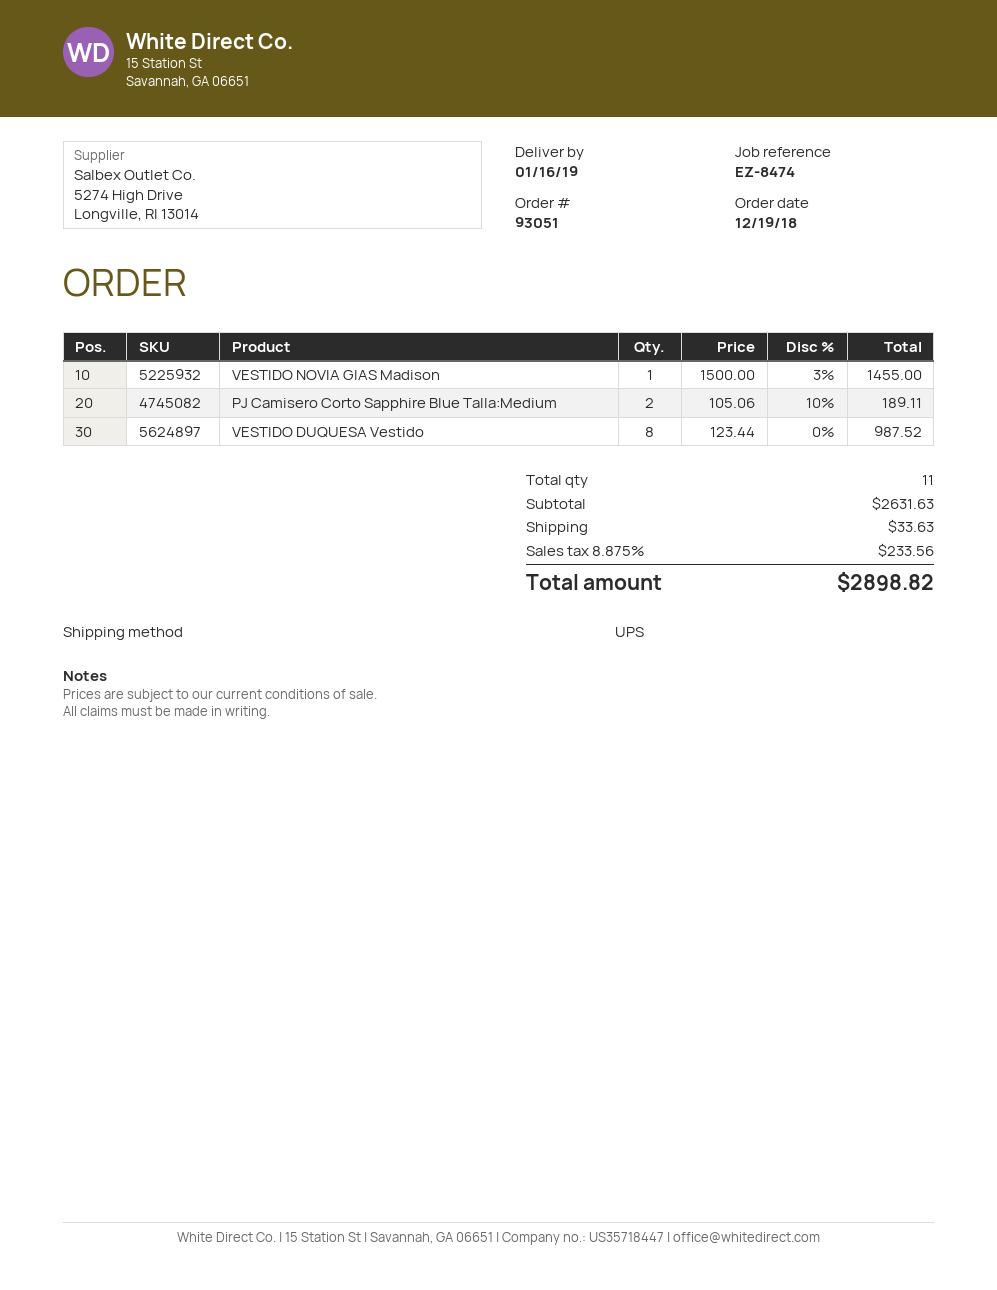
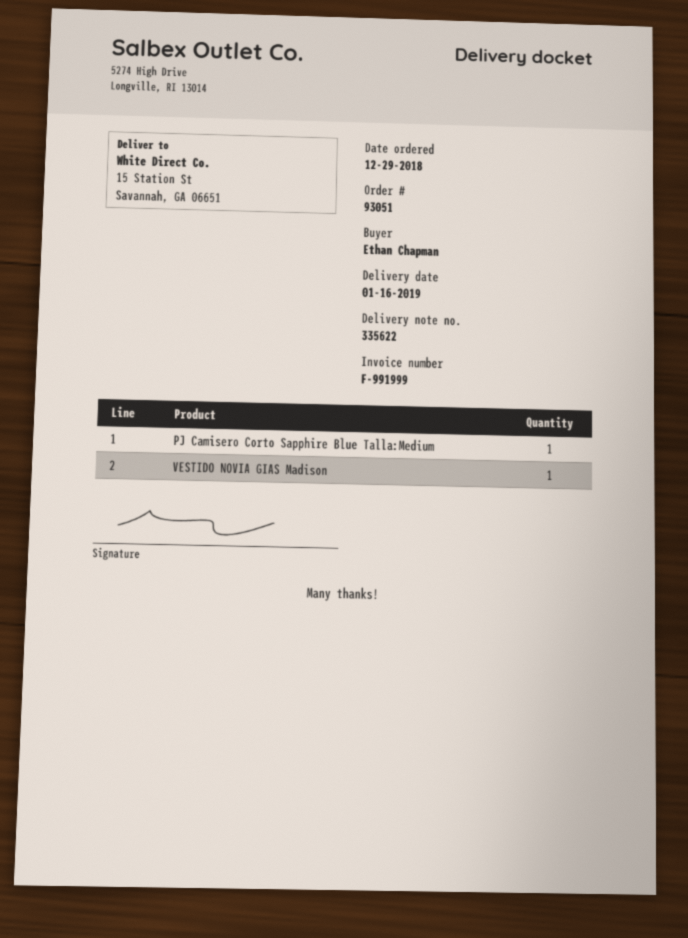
order date: 2018-12-19 -> 2018-12-29
PJ Camisero Corto Sapphire Blue Talla:Medium: 2 -> 1
VESTIDO DUQUESA Vestido: 8 -> none

